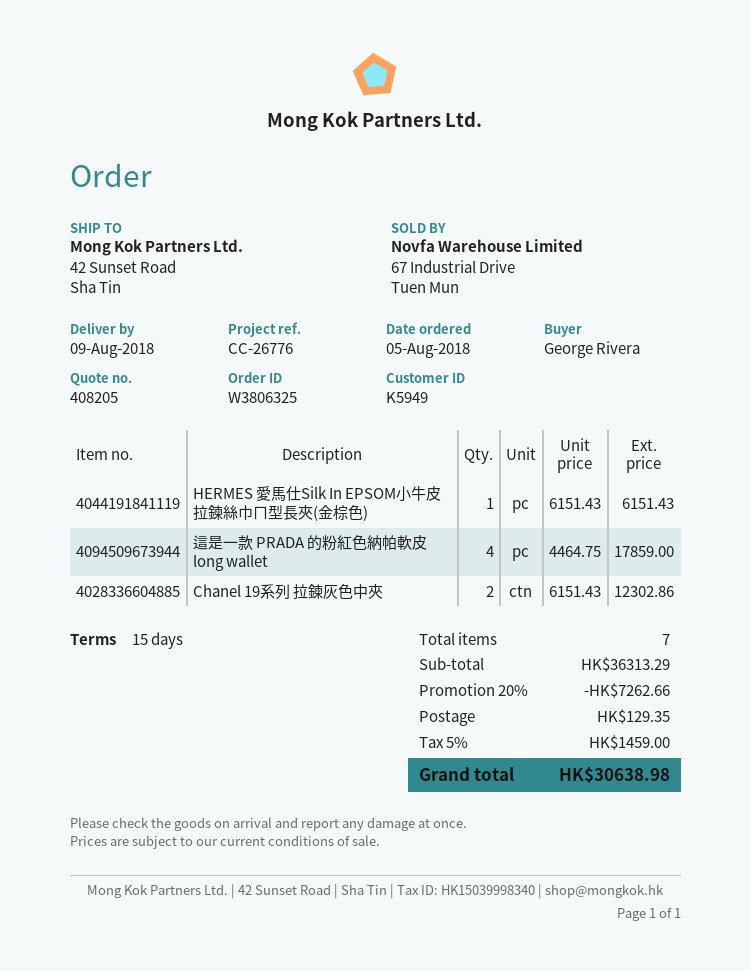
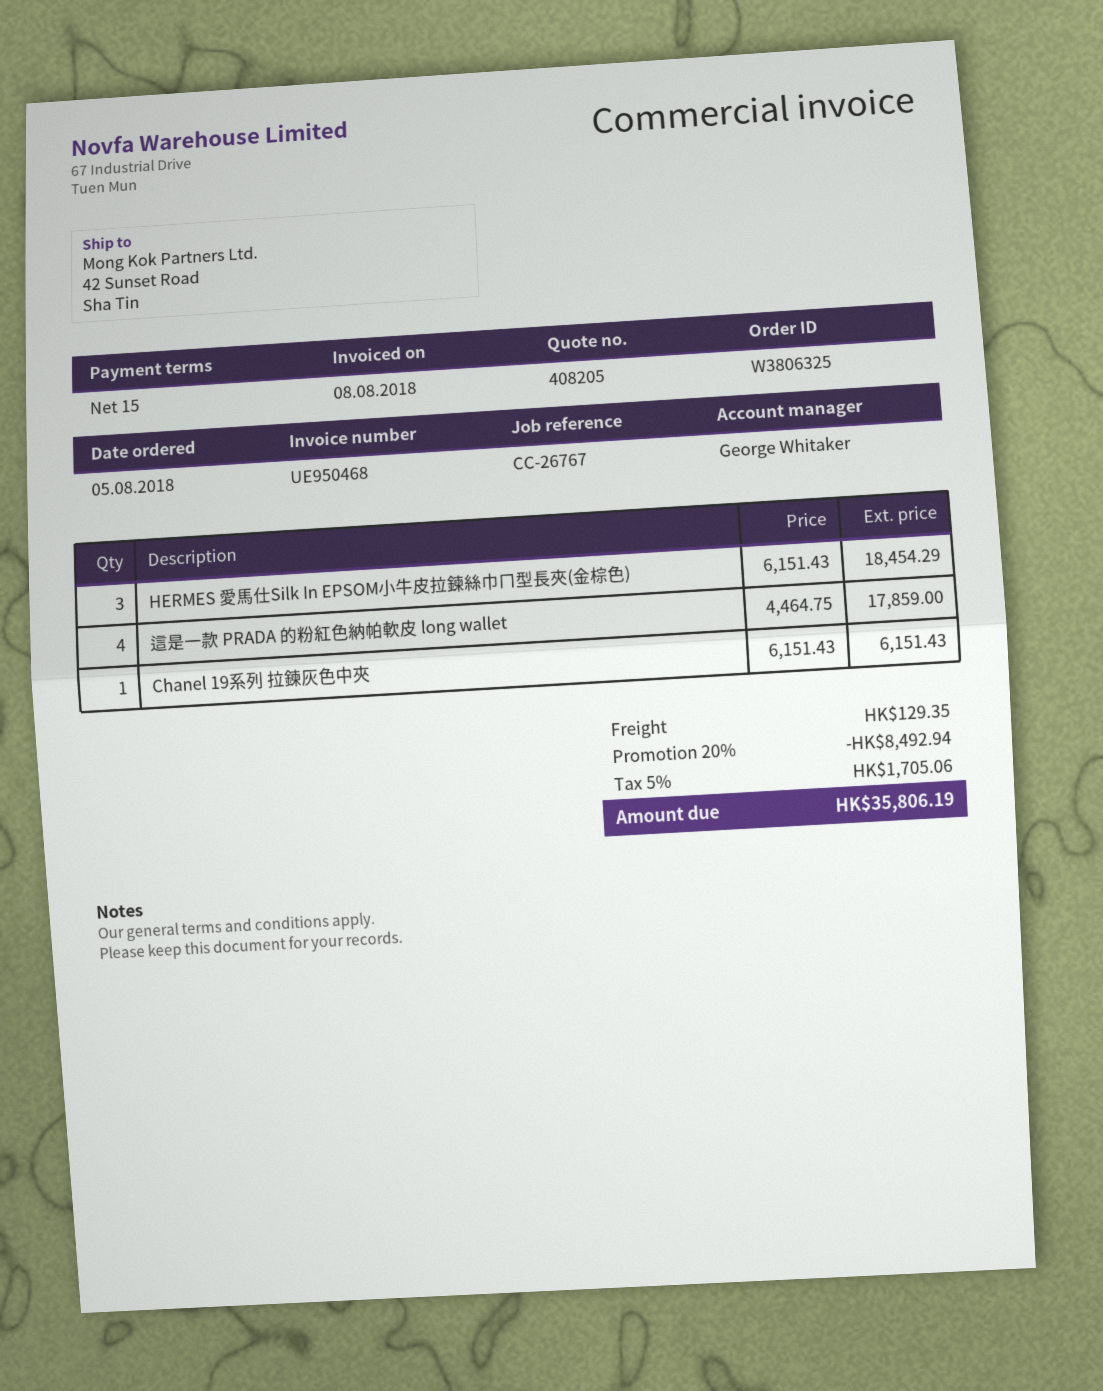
reference: CC-26776 -> CC-26767
HERMES 愛馬仕Silk In EPSOM小牛皮拉鍊絲巾ㄇ型長夾(金棕色): 1 x 6151.43 = 6151.43 -> 3 x 6151.43 = 18454.29
Chanel 19系列 拉鍊灰色中夾: 2 x 6151.43 = 12302.86 -> 1 x 6151.43 = 6151.43
discount: 20% = 7262.66 -> 20% = 8492.94
tax: 5% = 1459.00 -> 5% = 1705.06
total: 30638.98 -> 35806.19

